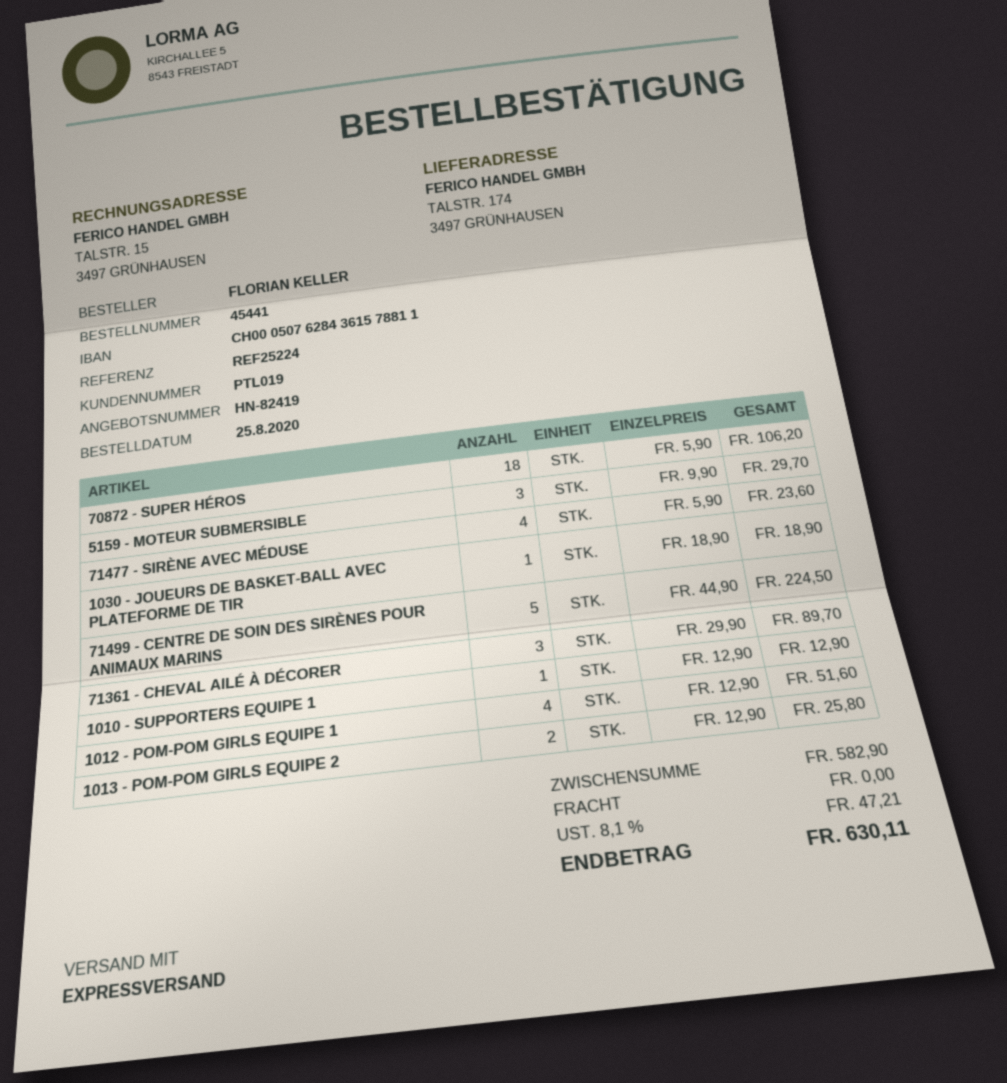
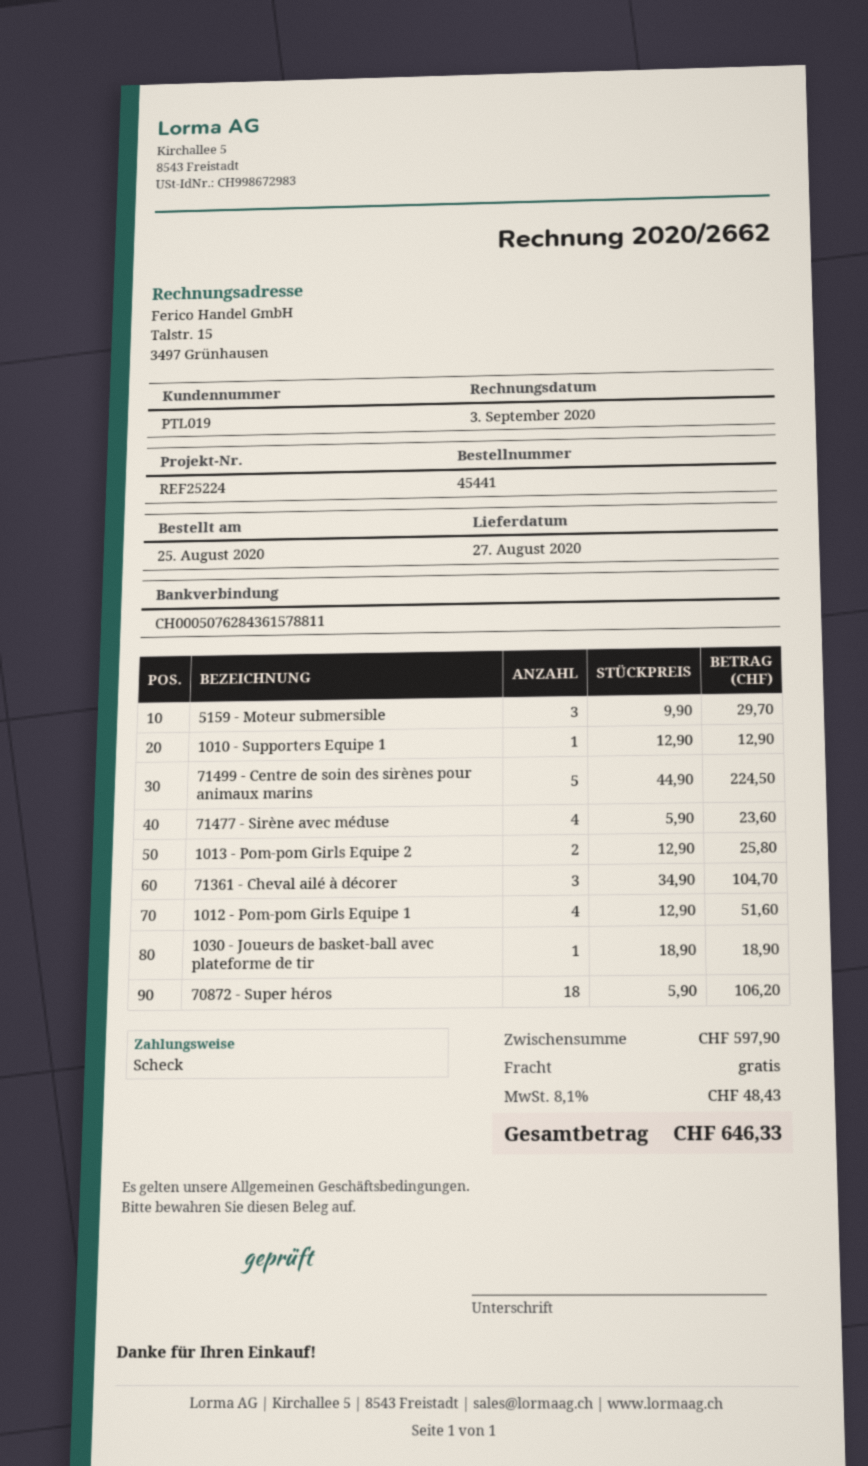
71361 - CHEVAL AILÉ À DÉCORER: 3 x 29.90 = 89.70 -> 3 x 34.90 = 104.70
subtotal: 582.90 -> 597.90
tax: 8.1% = 47.21 -> 8.1% = 48.43
total: 630.11 -> 646.33

